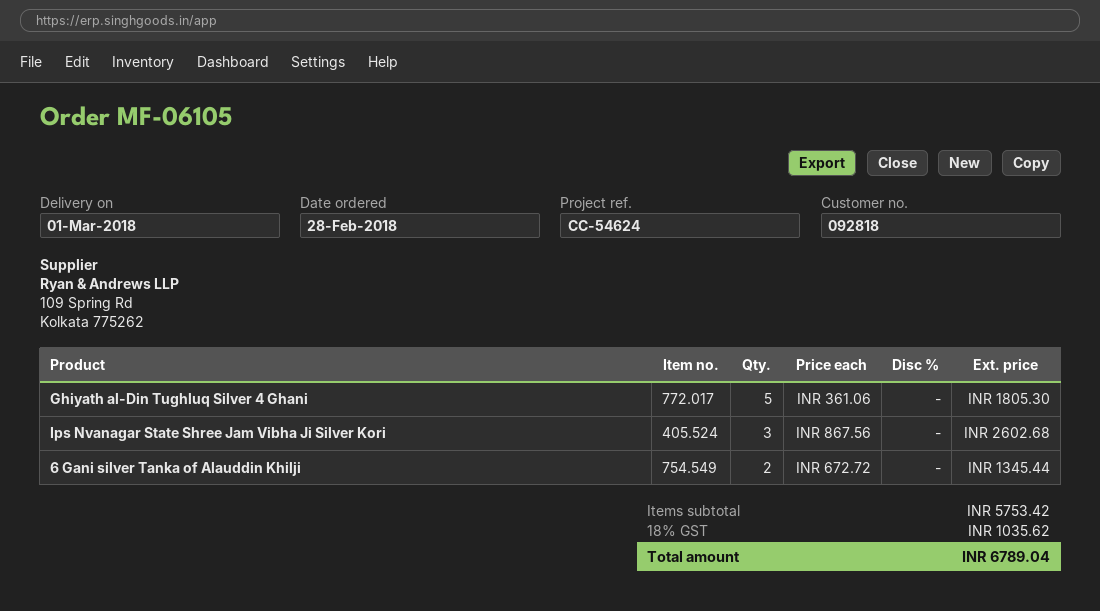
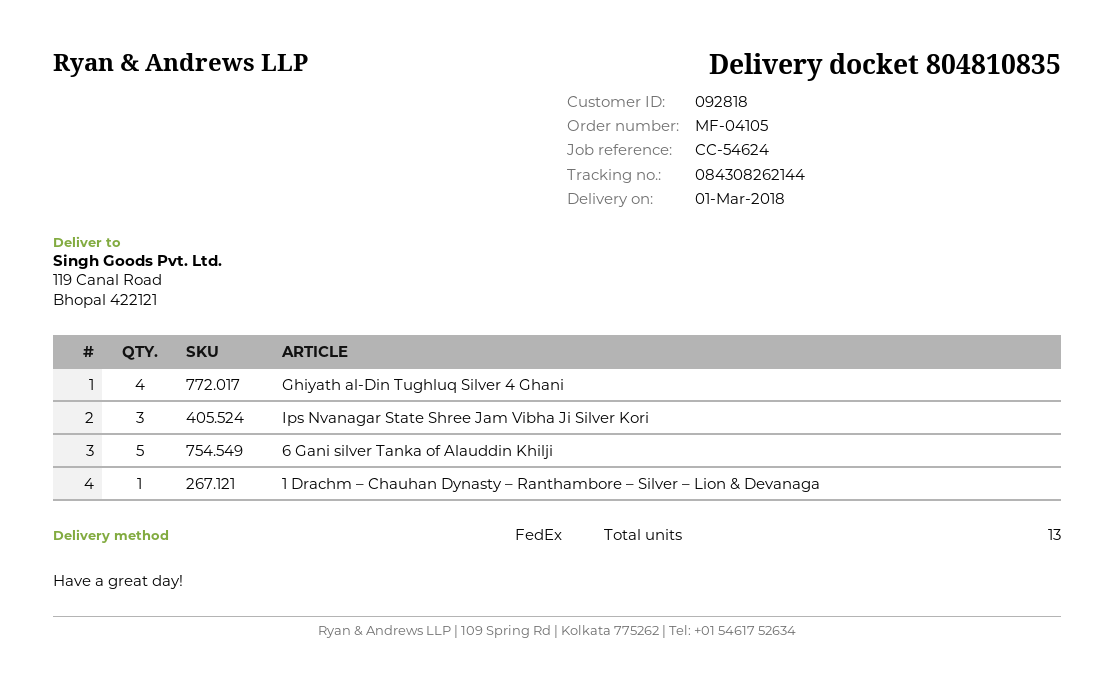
order number: MF-06105 -> MF-04105
Ghiyath al-Din Tughluq Silver 4 Ghani: 5 -> 4
6 Gani silver Tanka of Alauddin Khilji: 2 -> 5
1 Drachm – Chauhan Dynasty – Ranthambore – Silver – Lion & Devanaga: none -> 1

